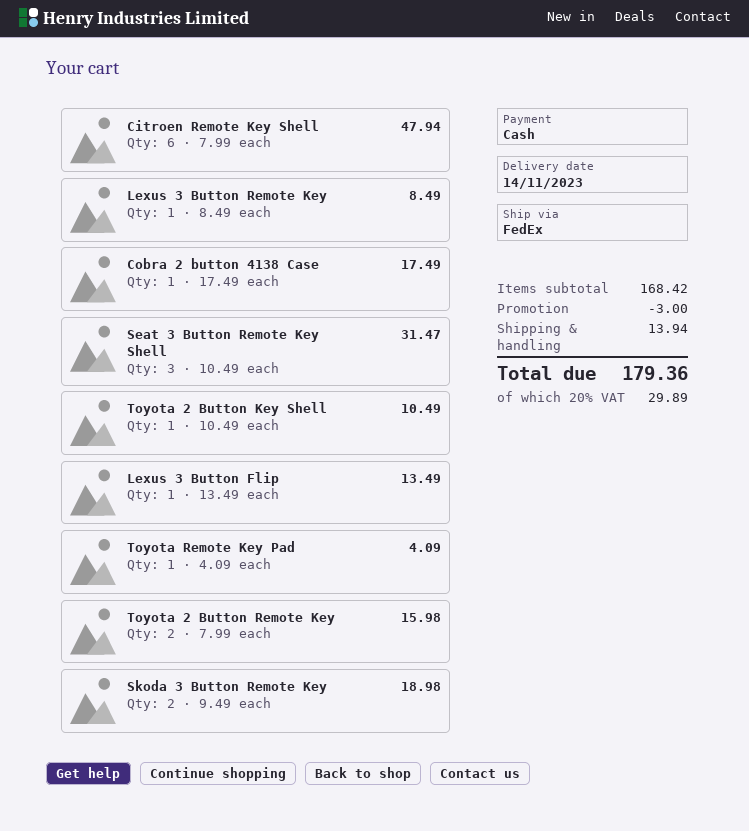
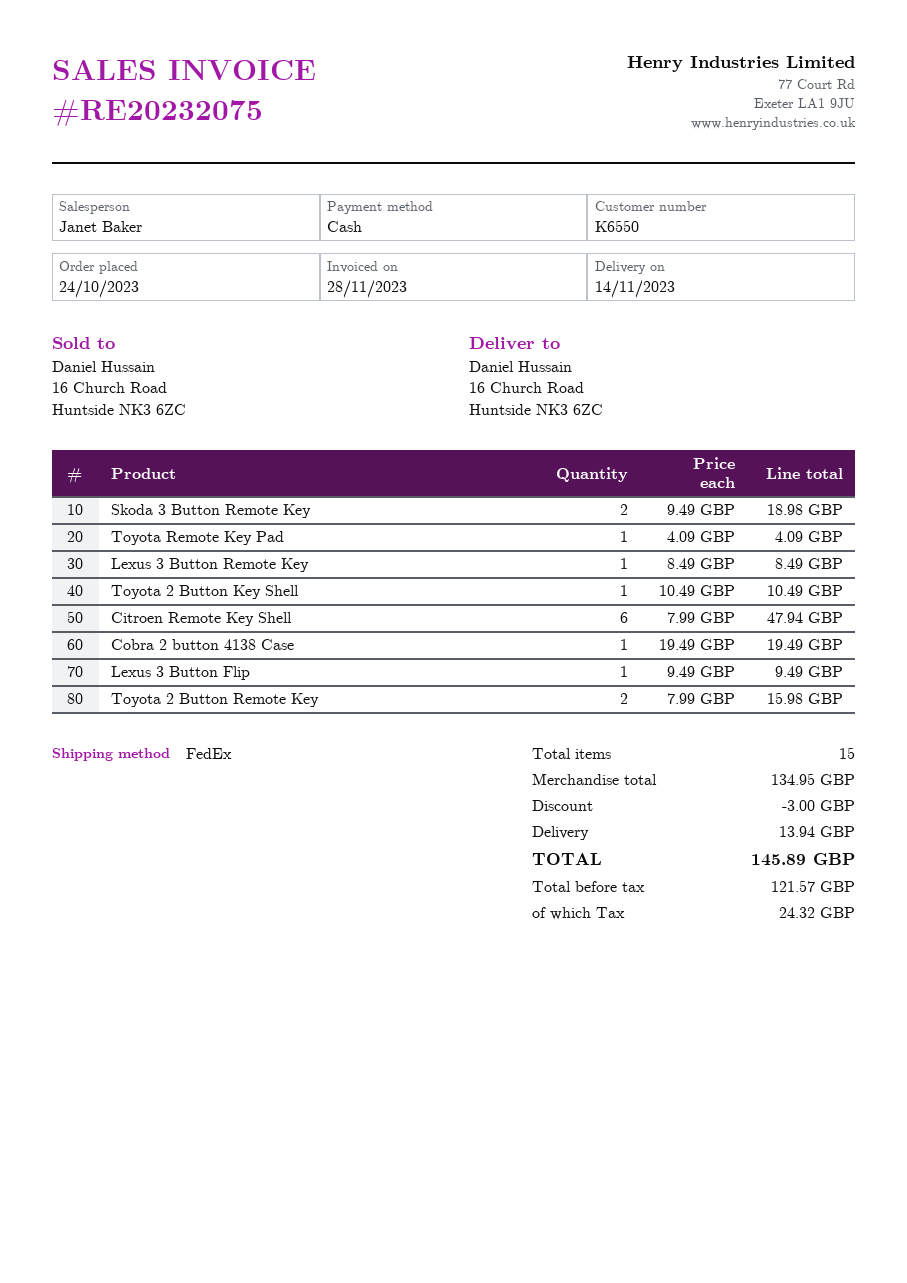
Cobra 2 button 4138 Case: 1 x 17.49 = 17.49 -> 1 x 19.49 = 19.49
Seat 3 Button Remote Key Shell: 3 x 10.49 = 31.47 -> none
Lexus 3 Button Flip: 1 x 13.49 = 13.49 -> 1 x 9.49 = 9.49
subtotal: 168.42 -> 134.95
tax: 29.89 -> 24.32
total: 179.36 -> 145.89

